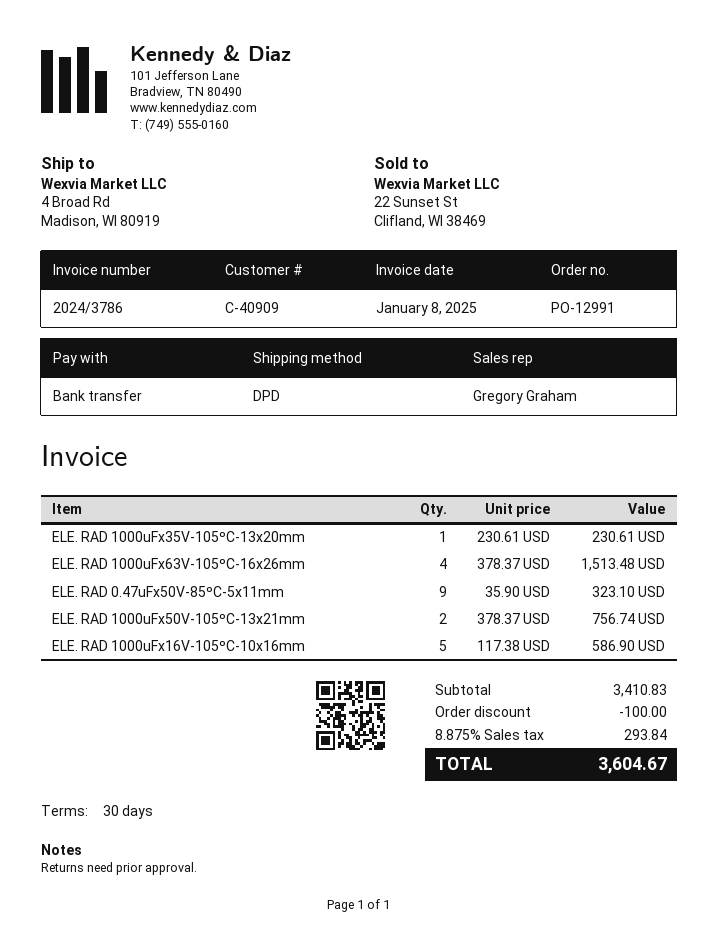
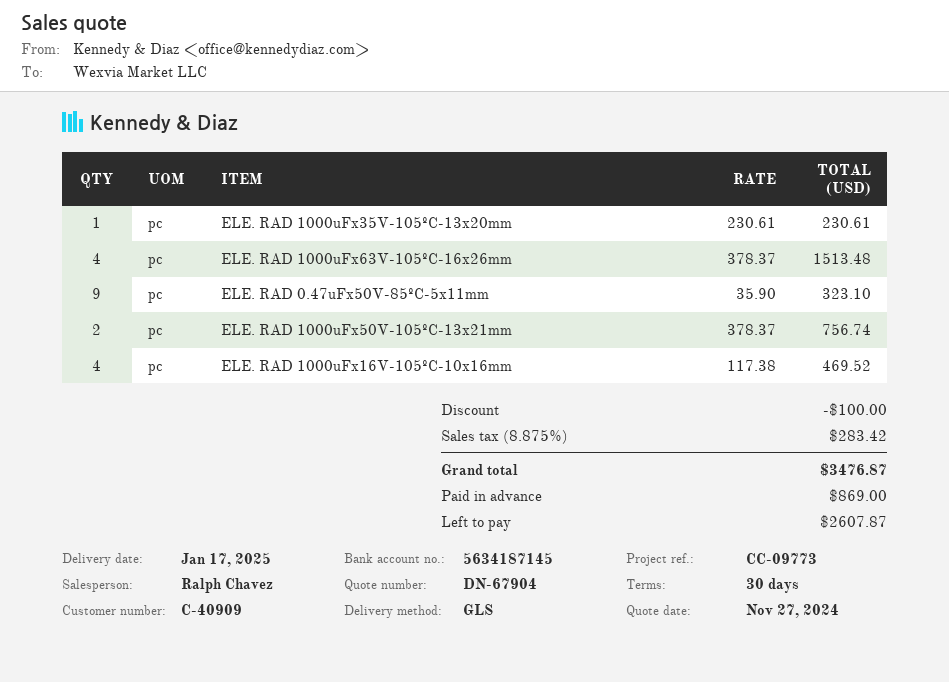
sales rep: Gregory Graham -> Ralph Chavez
shipping method: DPD -> GLS
ELE. RAD 1000uFx16V-105ºC-10x16mm: 5 x 117.38 = 586.90 -> 4 x 117.38 = 469.52
tax: 8.875% = 293.84 -> 8.875% = 283.42
total: 3604.67 -> 3476.87

